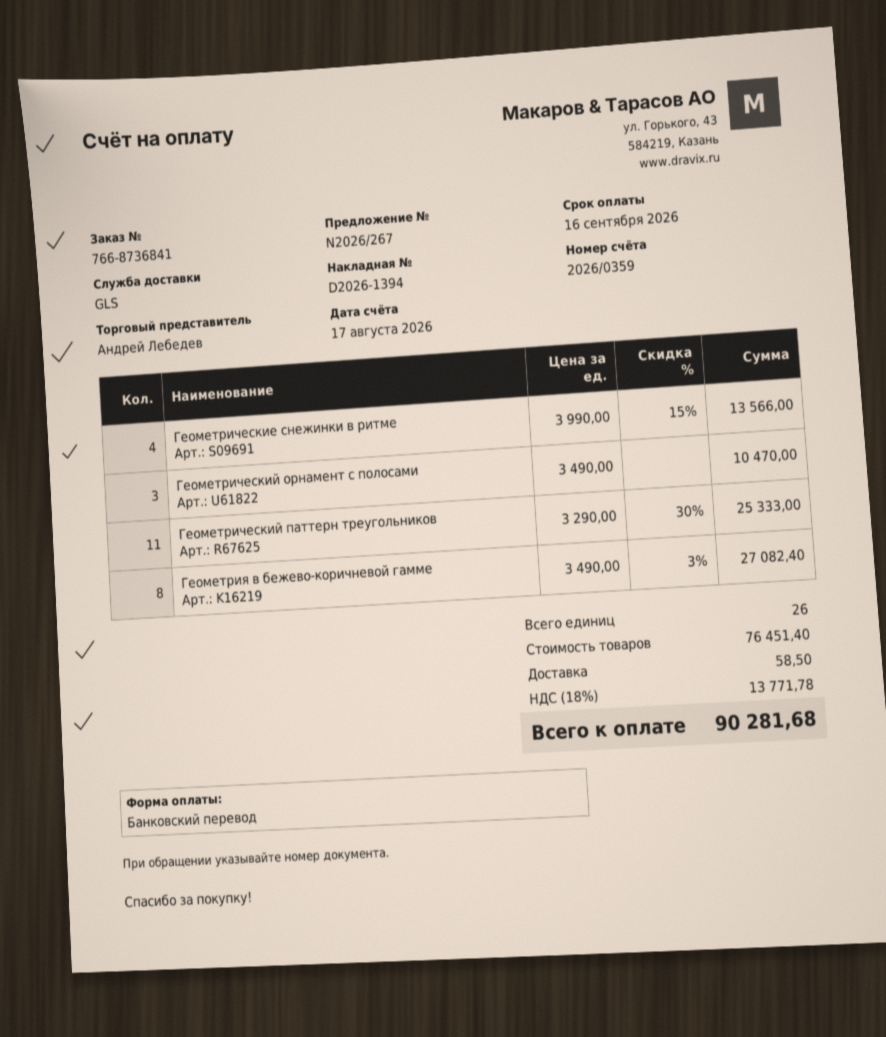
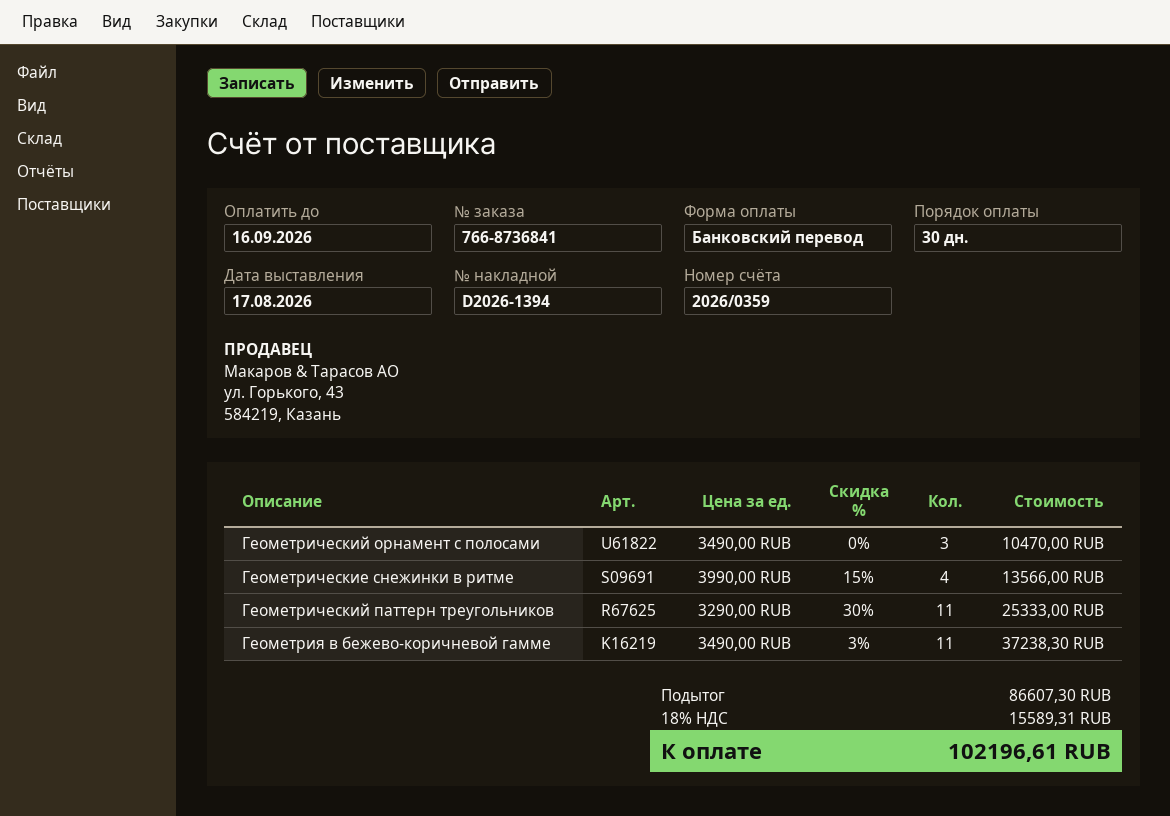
Геометрия в бежево-коричневой гамме: 8 x 3490.00 - 3% = 27082.40 -> 11 x 3490.00 - 3% = 37238.30
subtotal: 76451.40 -> 86607.30
shipping: 58.50 -> none
tax: 18% = 13771.78 -> 18% = 15589.31
total: 90281.68 -> 102196.61

